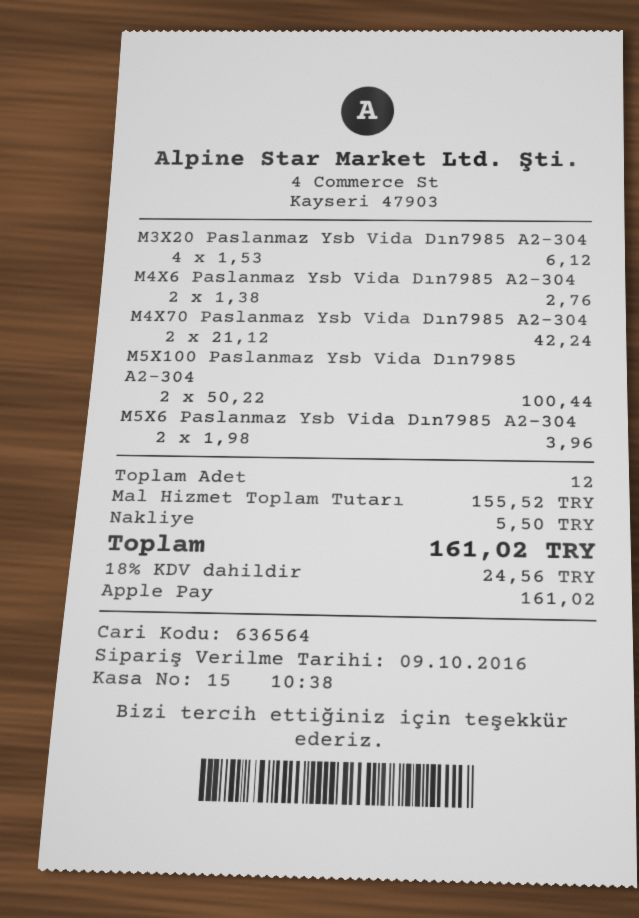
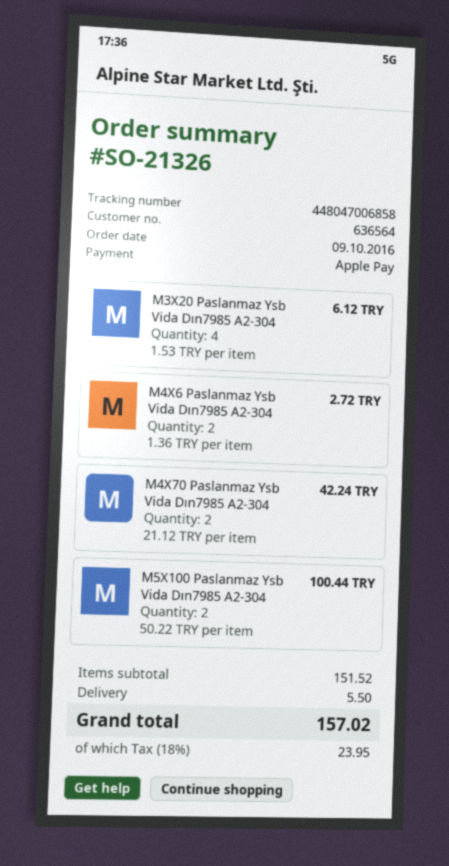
M4X6 Paslanmaz Ysb Vida Dın7985 A2-304: 2 x 1.38 = 2.76 -> 2 x 1.36 = 2.72
M5X6 Paslanmaz Ysb Vida Dın7985 A2-304: 2 x 1.98 = 3.96 -> none
subtotal: 155.52 -> 151.52
tax: 18% = 24.56 -> 18% = 23.95
total: 161.02 -> 157.02

